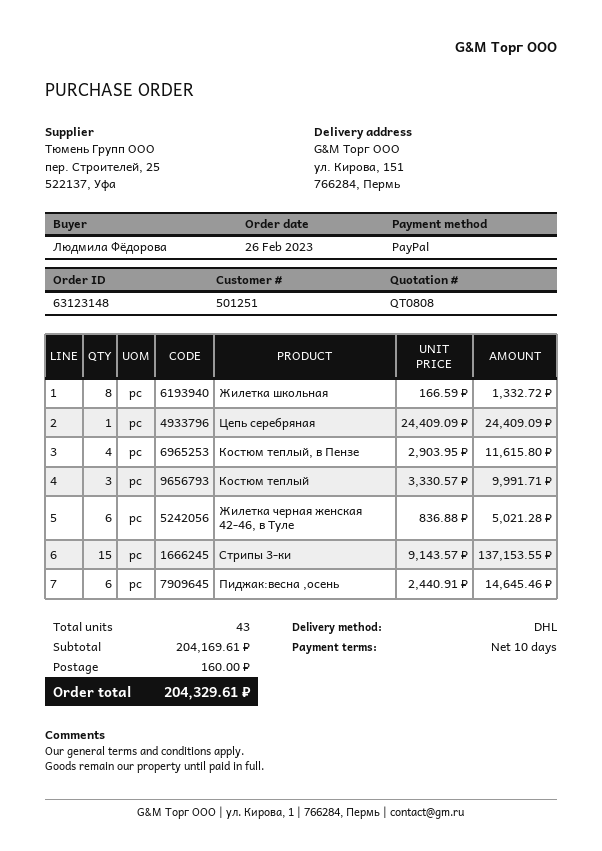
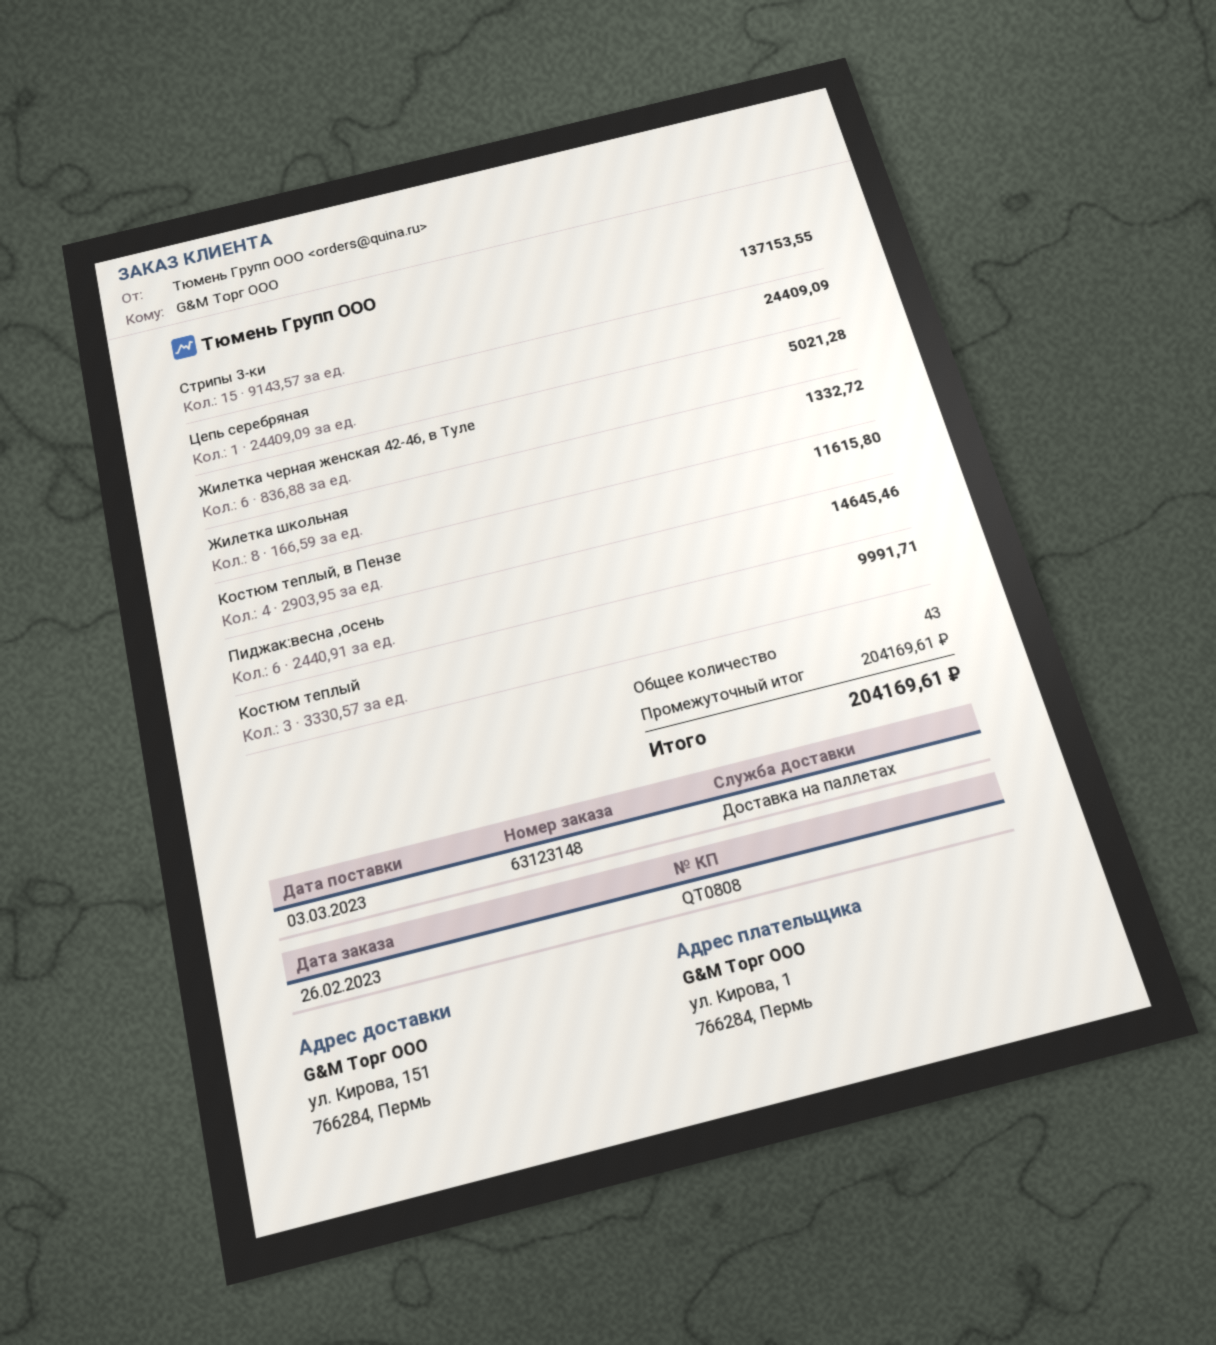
shipping method: DHL -> pallet freight
shipping: 160.00 -> none
total: 204329.61 -> 204169.61

